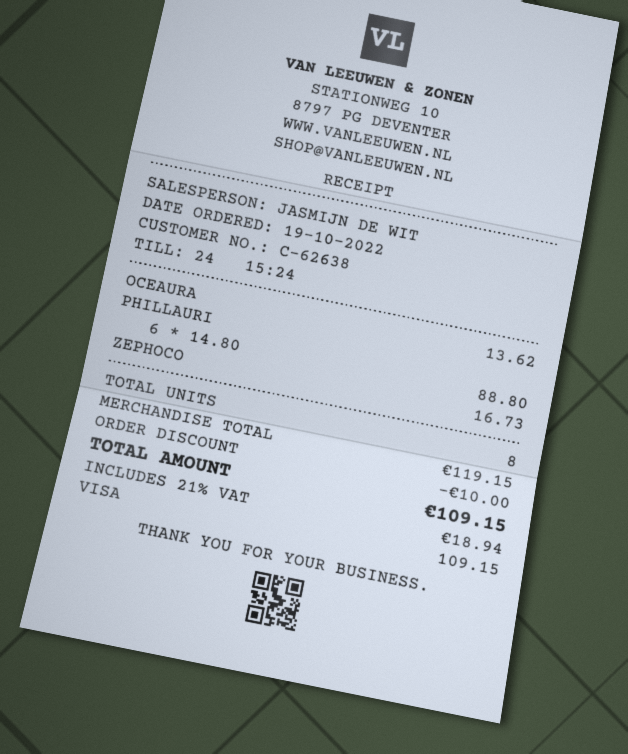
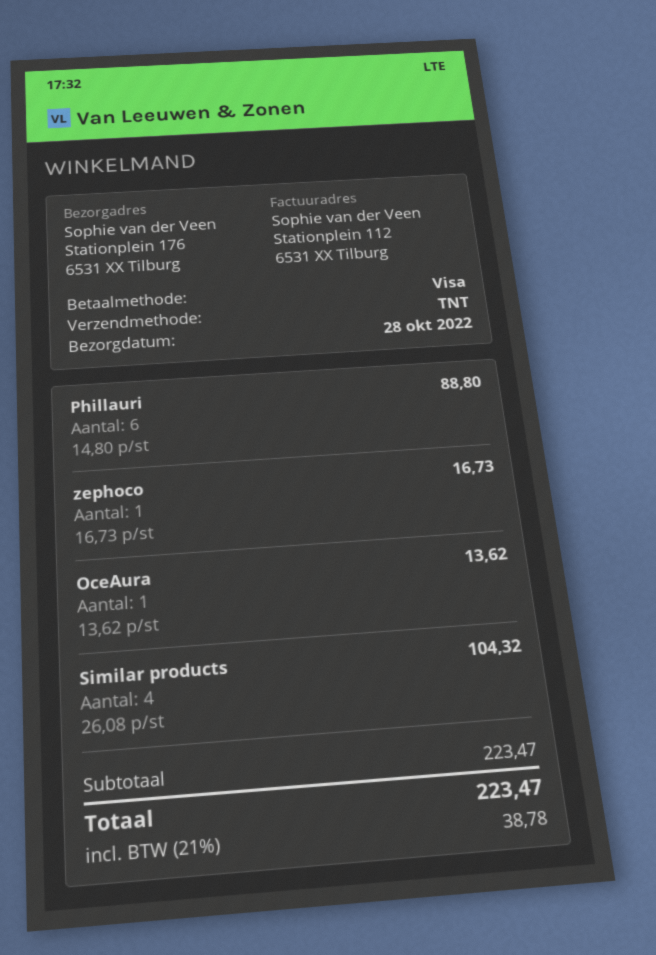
Similar products: none -> 4 x 26.08 = 104.32
subtotal: 119.15 -> 223.47
discount: 10.00 -> none
tax: 21% = 18.94 -> 21% = 38.78
total: 109.15 -> 223.47

